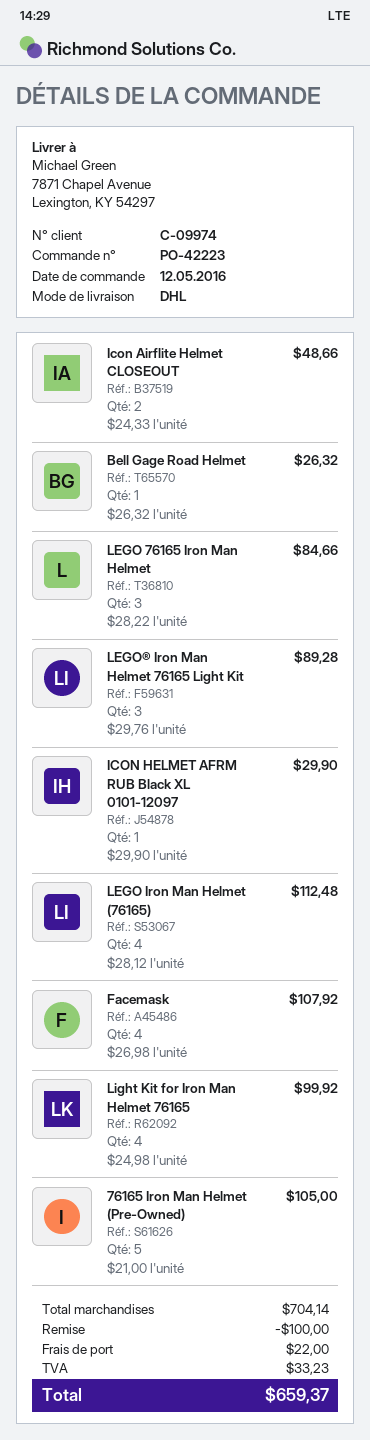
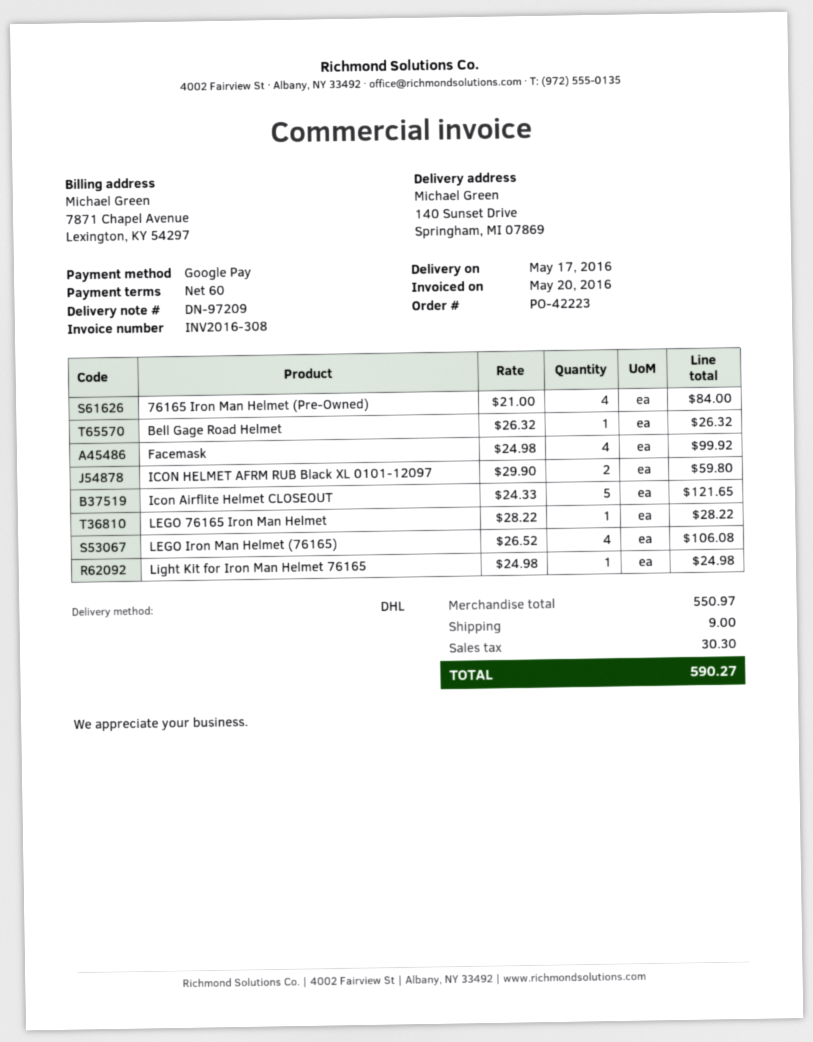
ship to: 7871 Chapel Avenue, Lexington, KY 54297 -> 140 Sunset Drive, Springham, MI 07869
Icon Airflite Helmet CLOSEOUT: 2 x 24.33 = 48.66 -> 5 x 24.33 = 121.65
LEGO 76165 Iron Man Helmet: 3 x 28.22 = 84.66 -> 1 x 28.22 = 28.22
LEGO® Iron Man Helmet 76165 Light Kit: 3 x 29.76 = 89.28 -> none
ICON HELMET AFRM RUB Black XL 0101-12097: 1 x 29.90 = 29.90 -> 2 x 29.90 = 59.80
LEGO Iron Man Helmet (76165): 4 x 28.12 = 112.48 -> 4 x 26.52 = 106.08
Facemask: 4 x 26.98 = 107.92 -> 4 x 24.98 = 99.92
Light Kit for Iron Man Helmet 76165: 4 x 24.98 = 99.92 -> 1 x 24.98 = 24.98
76165 Iron Man Helmet (Pre-Owned): 5 x 21.00 = 105.00 -> 4 x 21.00 = 84.00
subtotal: 704.14 -> 550.97
discount: 100.00 -> none
shipping: 22.00 -> 9.00
tax: 33.23 -> 30.30
total: 659.37 -> 590.27

